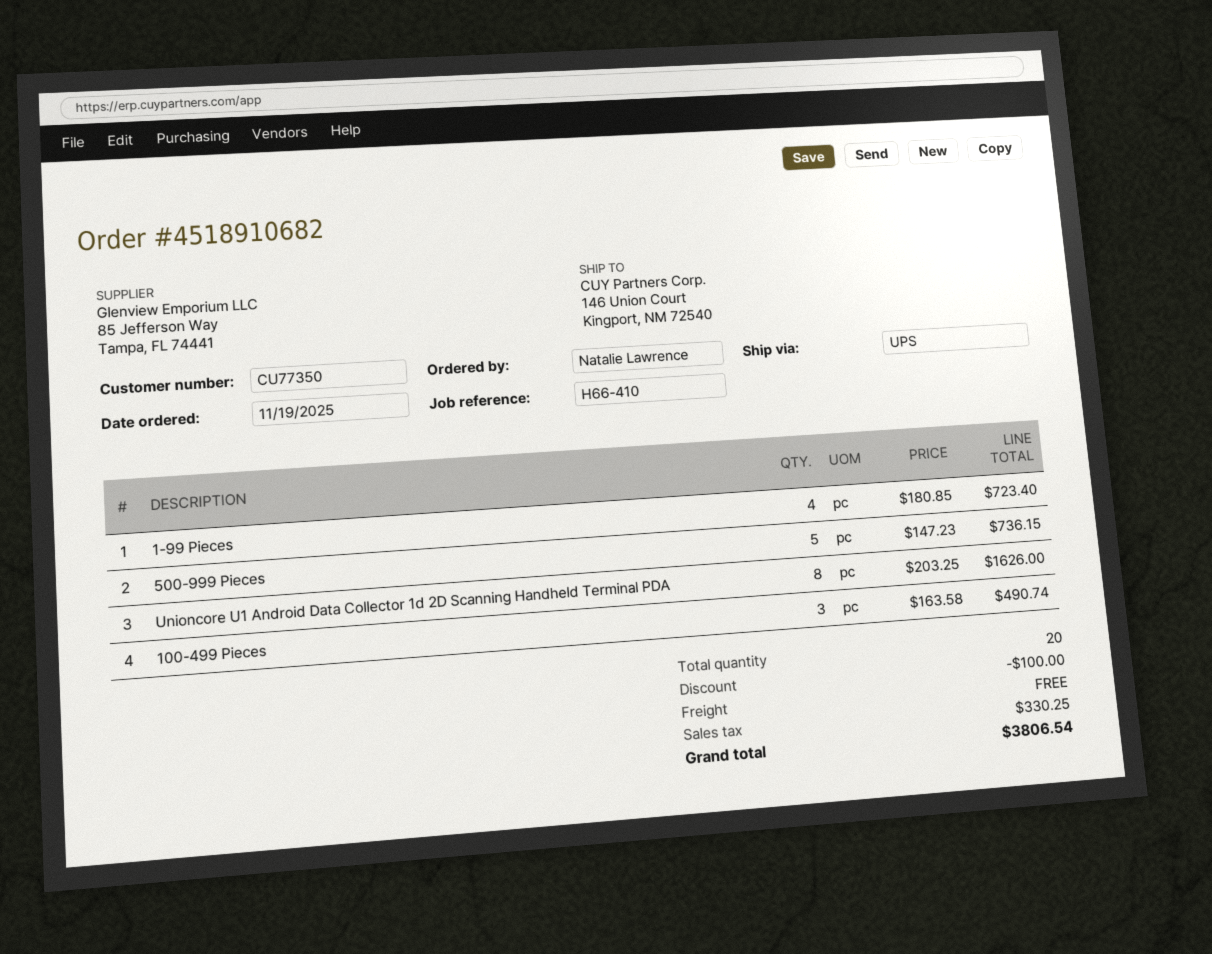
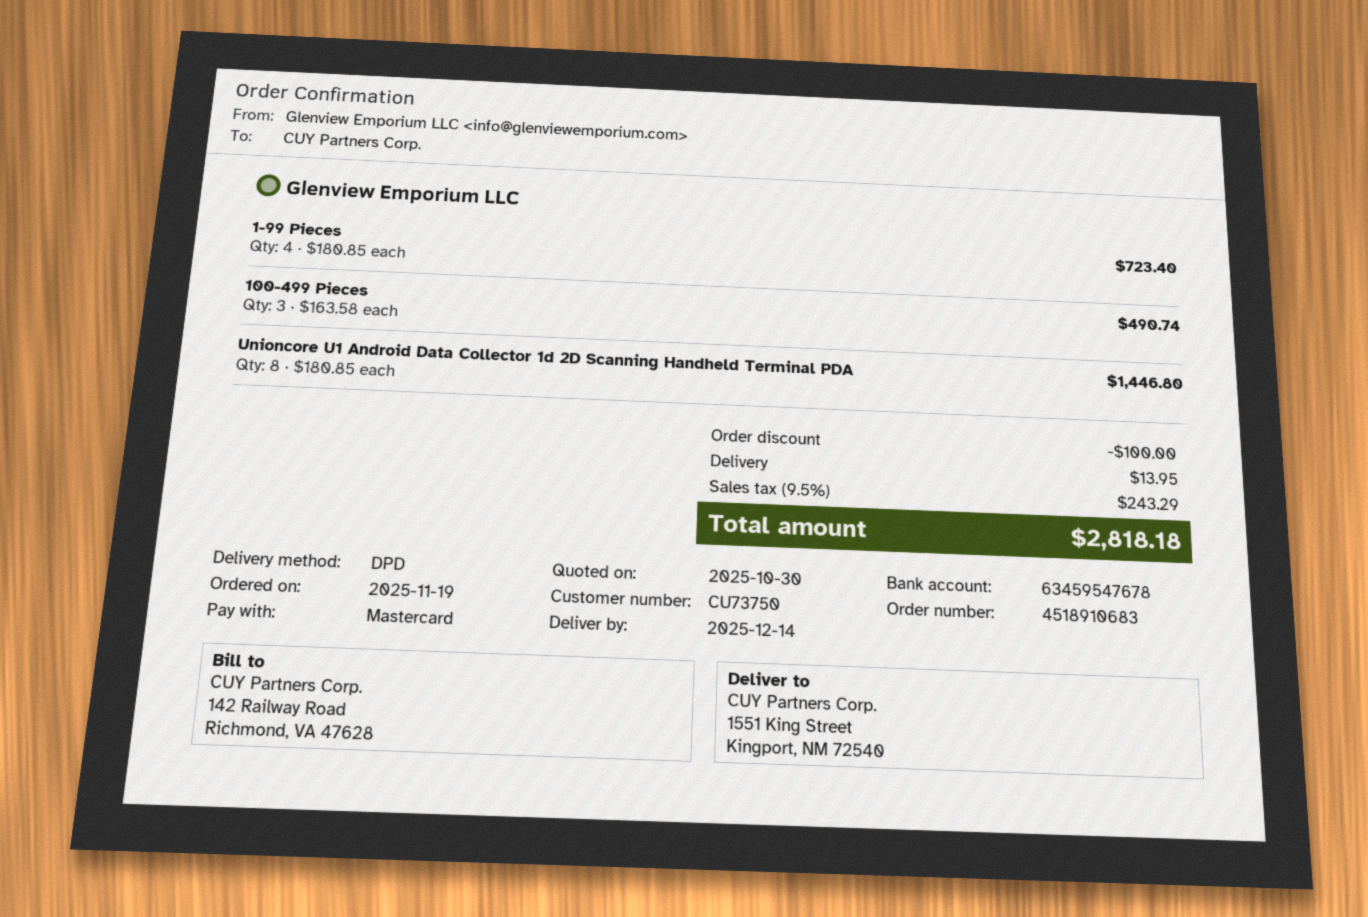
order number: 4518910682 -> 4518910683
customer number: CU77350 -> CU73750
shipping method: UPS -> DPD
ship to: 146 Union Court, Kingport, NM 72540 -> 1551 King Street, Kingport, NM 72540
500-999 Pieces: 5 x 147.23 = 736.15 -> none
Unioncore U1 Android Data Collector 1d 2D Scanning Handheld Terminal PDA: 8 x 203.25 = 1626.00 -> 8 x 180.85 = 1446.80
shipping: 0.00 -> 13.95
tax: 330.25 -> 243.29
total: 3806.54 -> 2818.18

